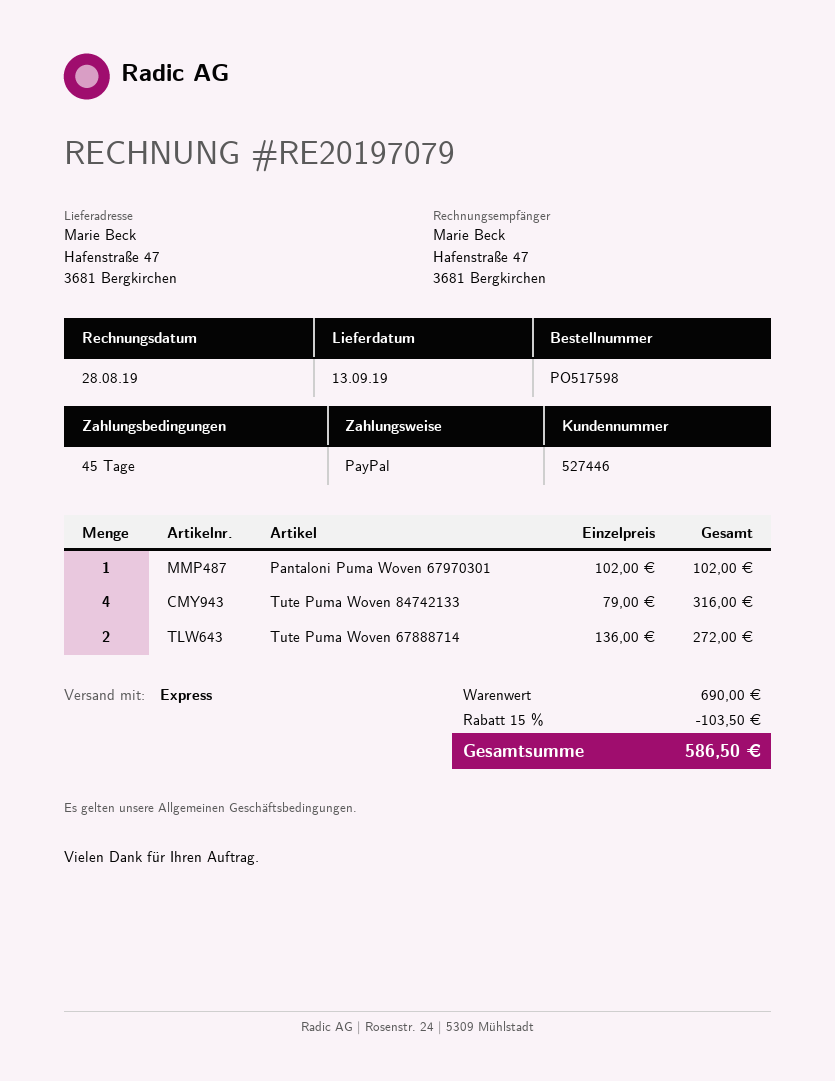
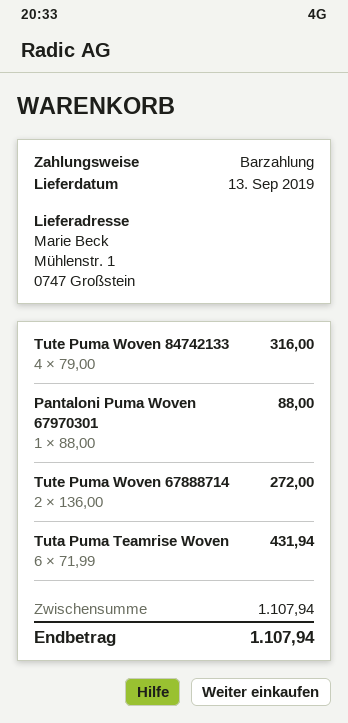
payment method: PayPal -> cash
ship to: Hafenstraße 47, 3681 Bergkirchen -> Mühlenstr. 1, 0747 Großstein
Pantaloni Puma Woven 67970301: 1 x 102.00 = 102.00 -> 1 x 88.00 = 88.00
Tuta Puma Teamrise Woven: none -> 6 x 71.99 = 431.94
subtotal: 690.00 -> 1107.94
discount: 15% = 103.50 -> none
total: 586.50 -> 1107.94

